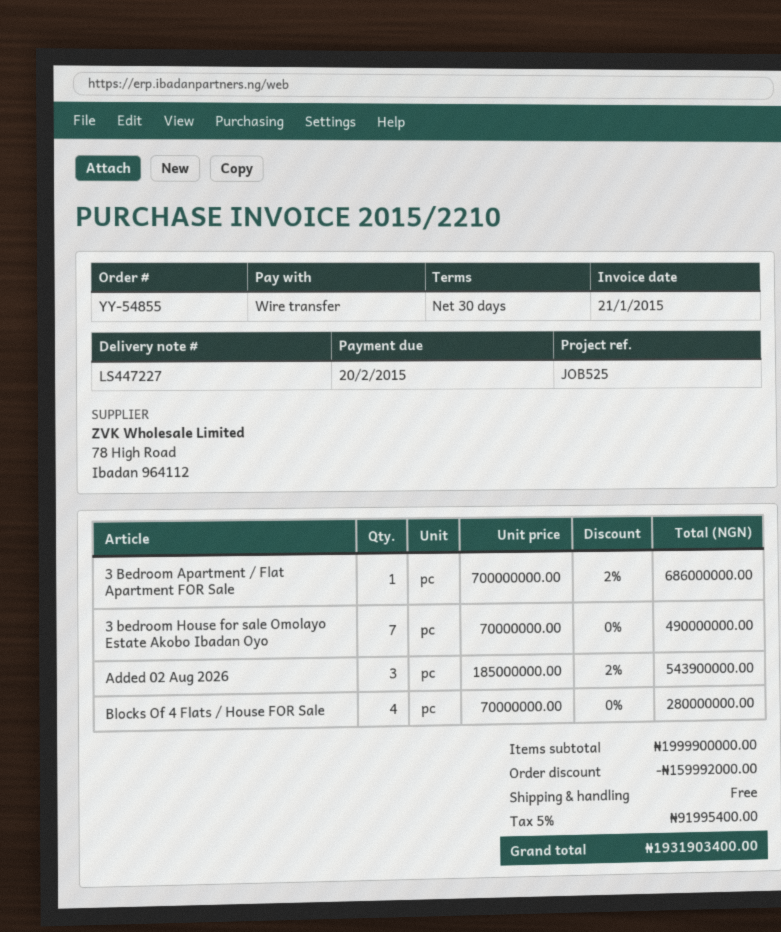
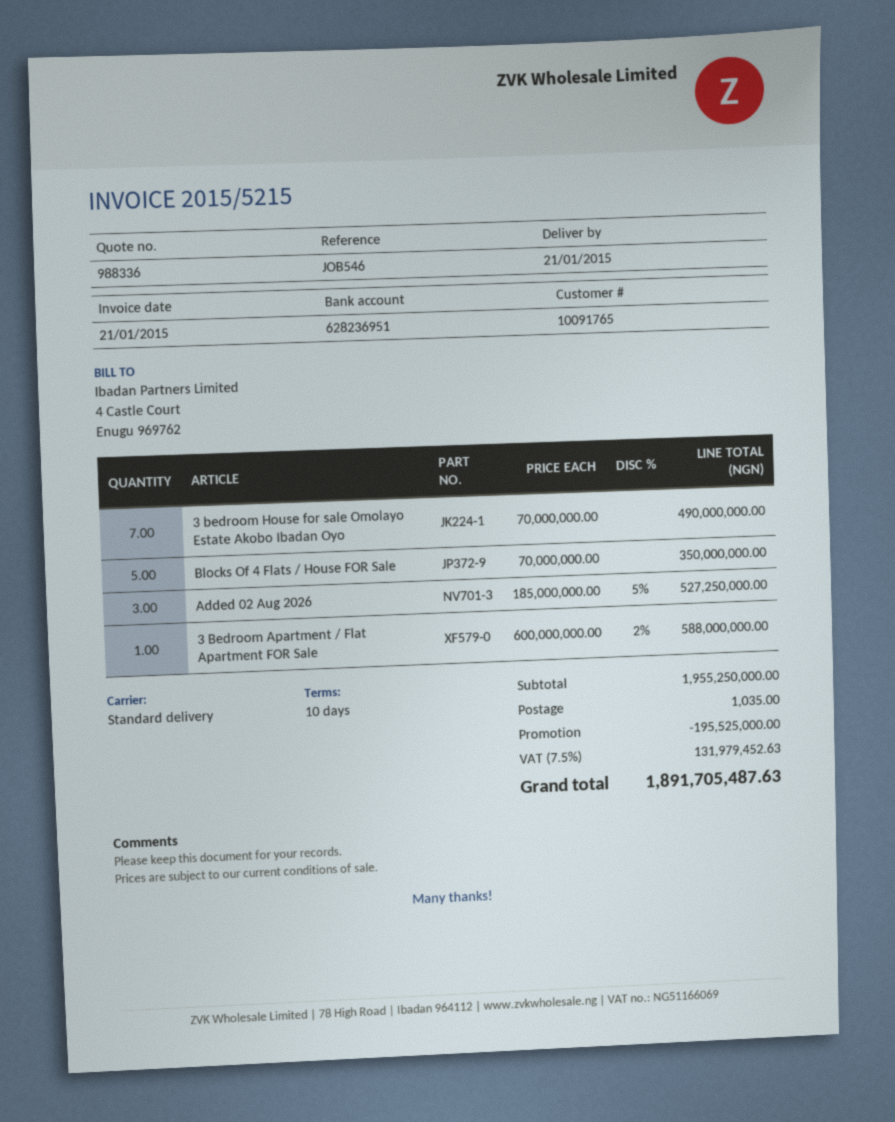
invoice number: 2015/2210 -> 2015/5215
payment terms: 30 days -> 10 days
reference: JOB525 -> JOB546
3 Bedroom Apartment / Flat Apartment FOR Sale: 1 x 700000000.00 - 2% = 686000000.00 -> 1 x 600000000.00 - 2% = 588000000.00
Added 02 Aug 2026: 3 x 185000000.00 - 2% = 543900000.00 -> 3 x 185000000.00 - 5% = 527250000.00
Blocks Of 4 Flats / House FOR Sale: 4 x 70000000.00 = 280000000.00 -> 5 x 70000000.00 = 350000000.00
subtotal: 1999900000.00 -> 1955250000.00
discount: 159992000.00 -> 195525000.00
shipping: 0.00 -> 1035.00
tax: 5% = 91995400.00 -> 7.5% = 131979452.63
total: 1931903400.00 -> 1891705487.63

